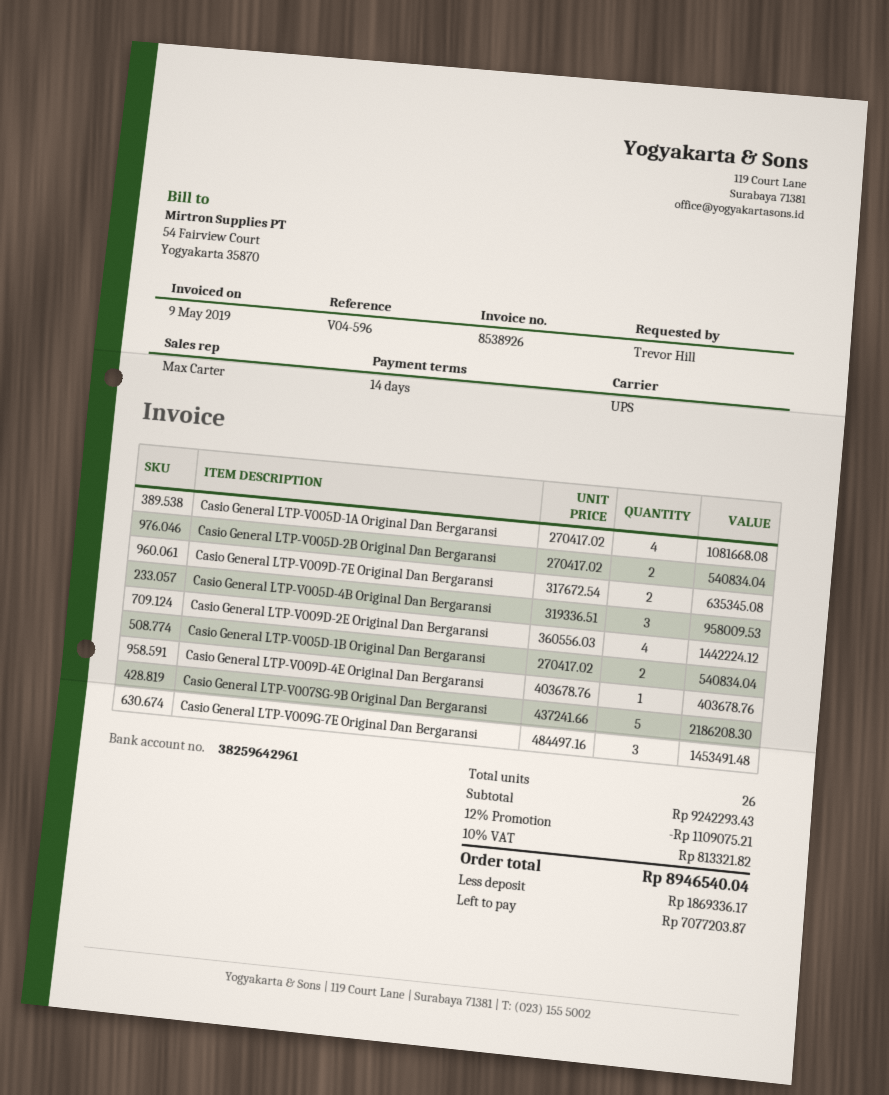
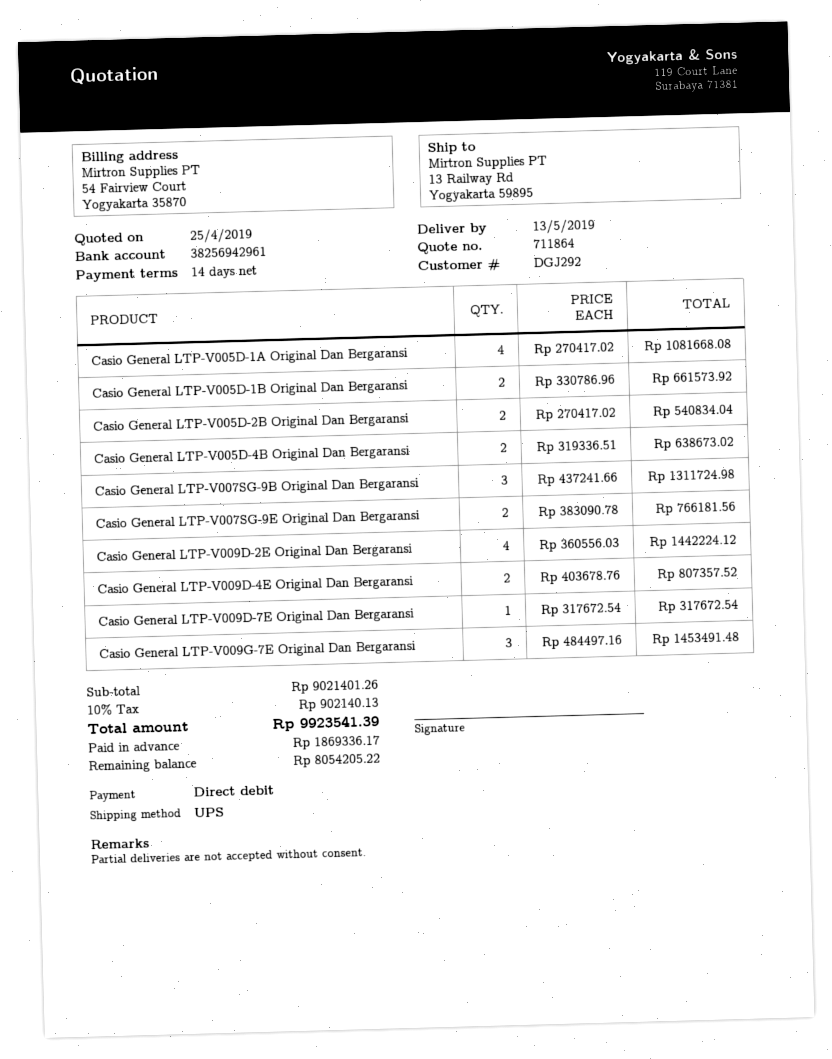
bank account: 38259642961 -> 38256942961
Casio General LTP-V009D-7E Original Dan Bergaransi: 2 x 317672.54 = 635345.08 -> 1 x 317672.54 = 317672.54
Casio General LTP-V005D-4B Original Dan Bergaransi: 3 x 319336.51 = 958009.53 -> 2 x 319336.51 = 638673.02
Casio General LTP-V005D-1B Original Dan Bergaransi: 2 x 270417.02 = 540834.04 -> 2 x 330786.96 = 661573.92
Casio General LTP-V009D-4E Original Dan Bergaransi: 1 x 403678.76 = 403678.76 -> 2 x 403678.76 = 807357.52
Casio General LTP-V007SG-9B Original Dan Bergaransi: 5 x 437241.66 = 2186208.30 -> 3 x 437241.66 = 1311724.98
Casio General LTP-V007SG-9E Original Dan Bergaransi: none -> 2 x 383090.78 = 766181.56
subtotal: 9242293.43 -> 9021401.26
discount: 12% = 1109075.21 -> none
tax: 10% = 813321.82 -> 10% = 902140.13
total: 8946540.04 -> 9923541.39
balance: 7077203.87 -> 8054205.22

